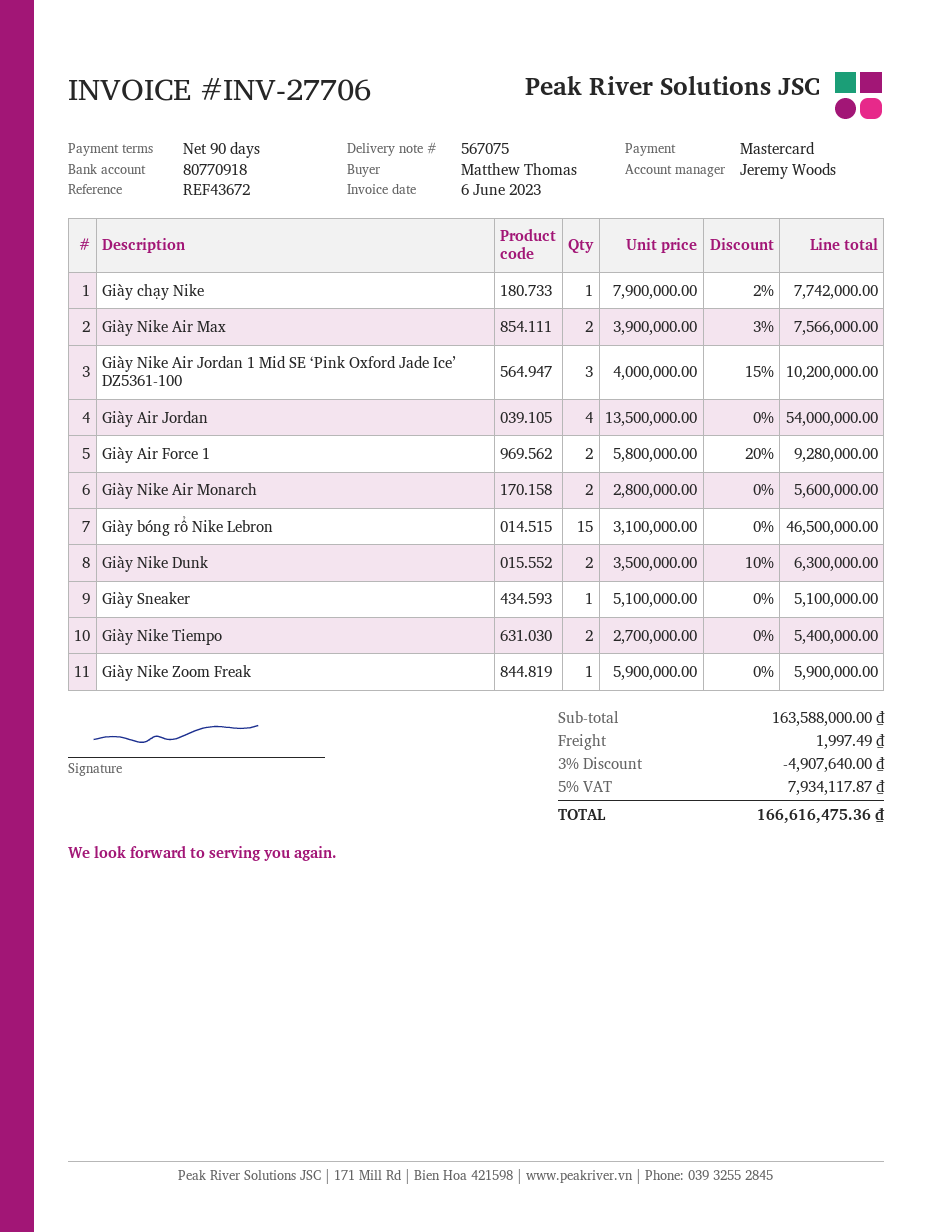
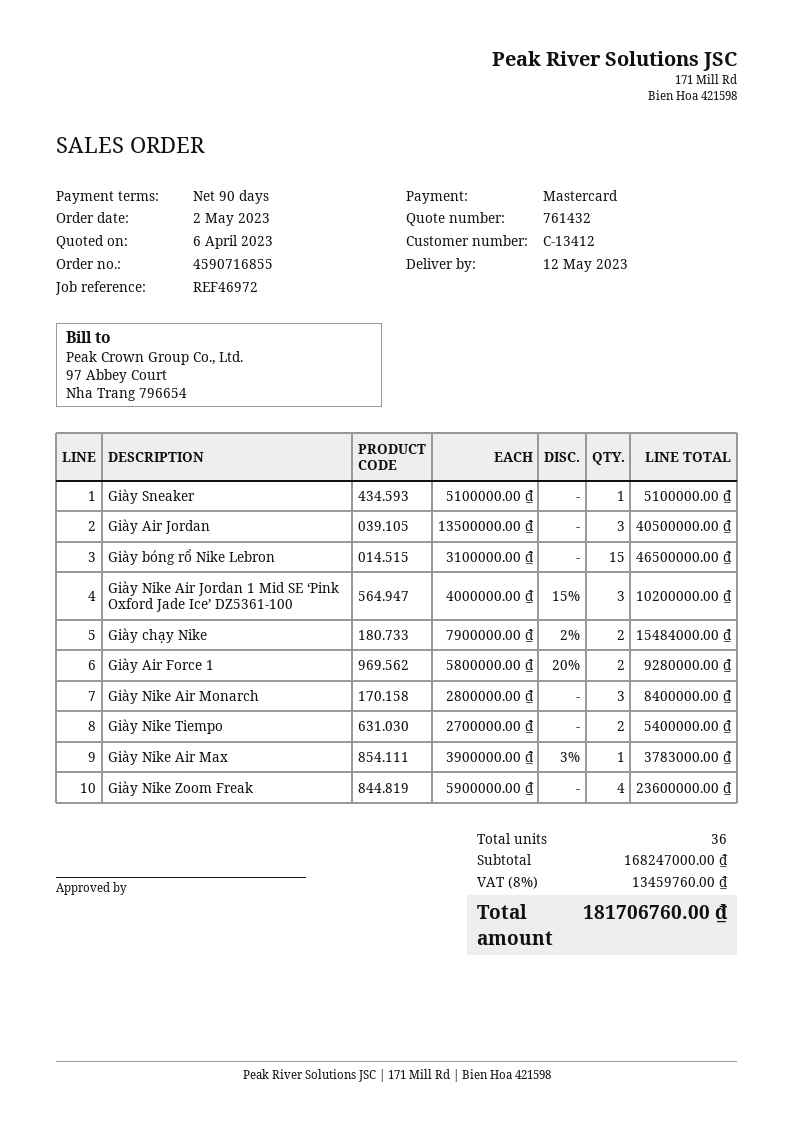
reference: REF43672 -> REF46972
Giày chạy Nike: 1 x 7900000.00 - 2% = 7742000.00 -> 2 x 7900000.00 - 2% = 15484000.00
Giày Nike Air Max: 2 x 3900000.00 - 3% = 7566000.00 -> 1 x 3900000.00 - 3% = 3783000.00
Giày Air Jordan: 4 x 13500000.00 = 54000000.00 -> 3 x 13500000.00 = 40500000.00
Giày Nike Air Monarch: 2 x 2800000.00 = 5600000.00 -> 3 x 2800000.00 = 8400000.00
Giày Nike Dunk: 2 x 3500000.00 - 10% = 6300000.00 -> none
Giày Nike Zoom Freak: 1 x 5900000.00 = 5900000.00 -> 4 x 5900000.00 = 23600000.00
subtotal: 163588000.00 -> 168247000.00
discount: 3% = 4907640.00 -> none
shipping: 1997.49 -> none
tax: 5% = 7934117.87 -> 8% = 13459760.00
total: 166616475.36 -> 181706760.00

